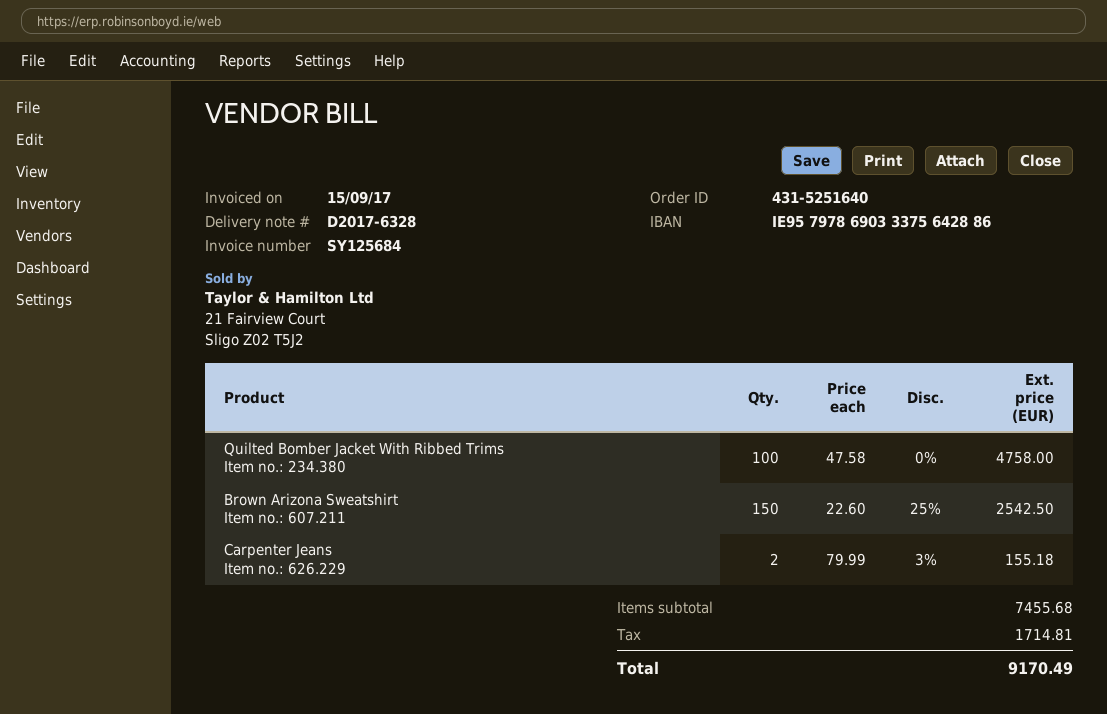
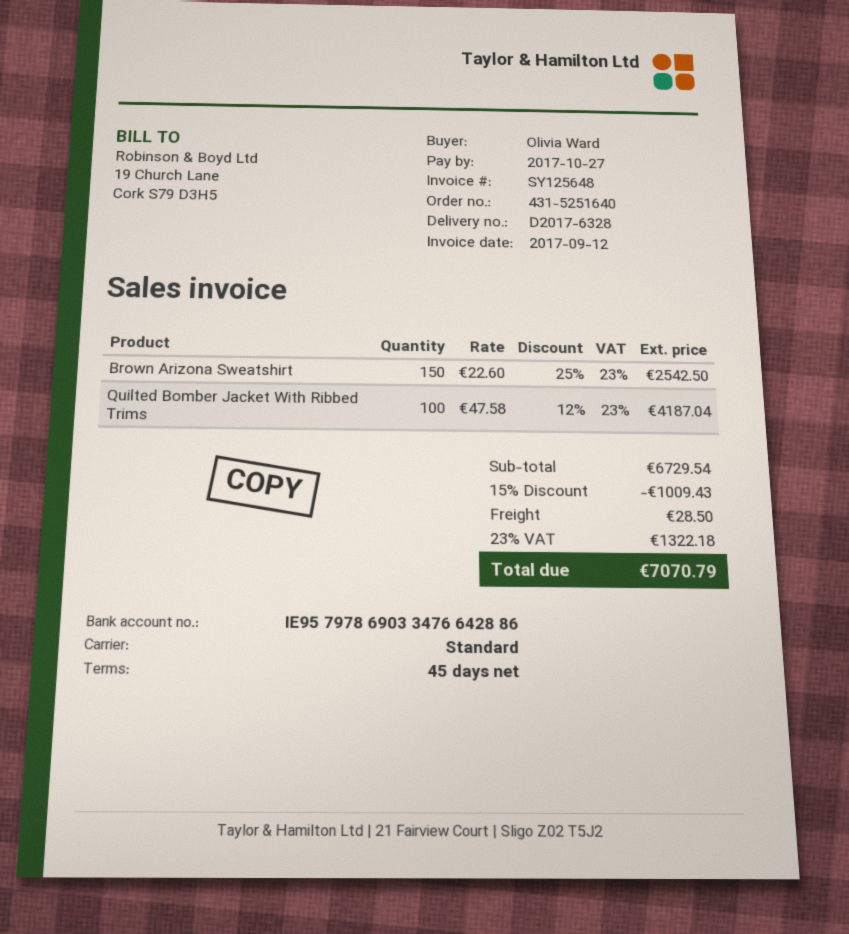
invoice number: SY125684 -> SY125648
invoice date: 2017-09-15 -> 2017-09-12
bank account: IE95797869033375642886 -> IE95797869033476642886
Quilted Bomber Jacket With Ribbed Trims: 100 x 47.58 = 4758.00 -> 100 x 47.58 - 12% = 4187.04
Carpenter Jeans: 2 x 79.99 - 3% = 155.18 -> none
subtotal: 7455.68 -> 6729.54
discount: none -> 15% = 1009.43
shipping: none -> 28.50
tax: 1714.81 -> 1322.18
total: 9170.49 -> 7070.79

